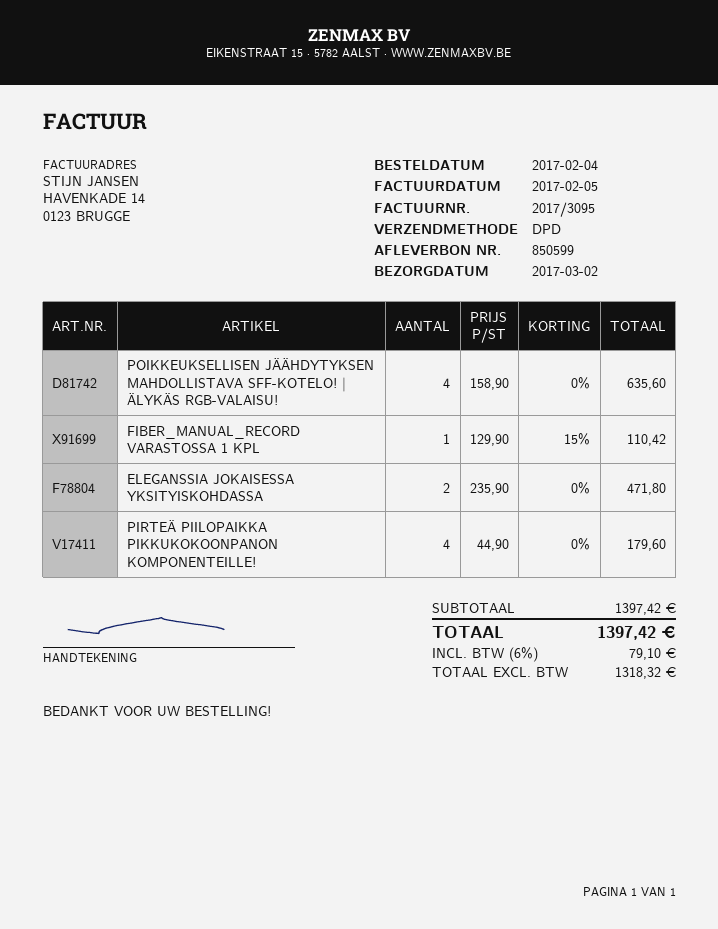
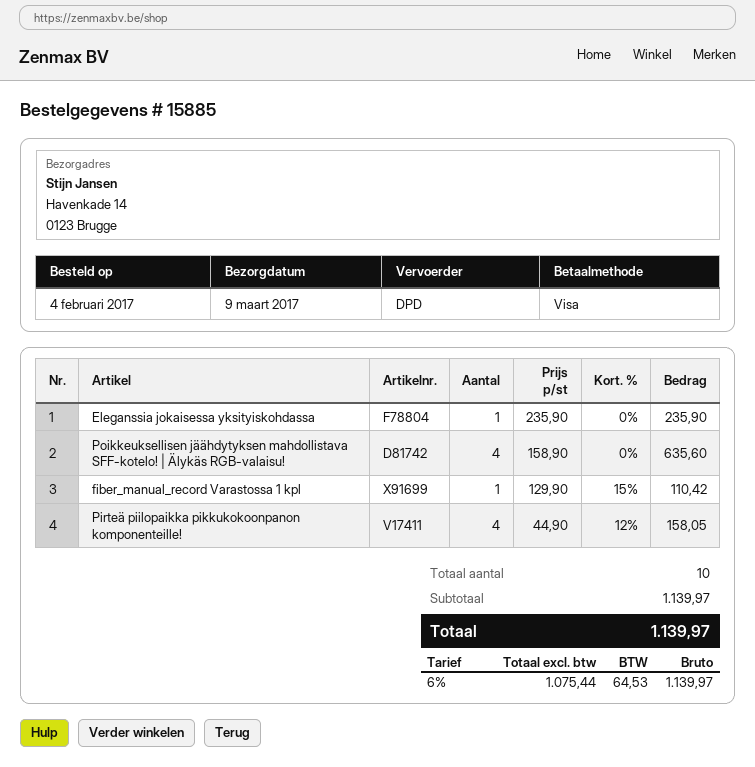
delivery date: 2017-03-02 -> 2017-03-09
ELEGANSSIA JOKAISESSA YKSITYISKOHDASSA: 2 x 235.90 = 471.80 -> 1 x 235.90 = 235.90
PIRTEÄ PIILOPAIKKA PIKKUKOKOONPANON KOMPONENTEILLE!: 4 x 44.90 = 179.60 -> 4 x 44.90 - 12% = 158.05
subtotal: 1397.42 -> 1139.97
net: 1318.32 -> 1075.44
tax: 6% = 79.10 -> 6% = 64.53
total: 1397.42 -> 1139.97

